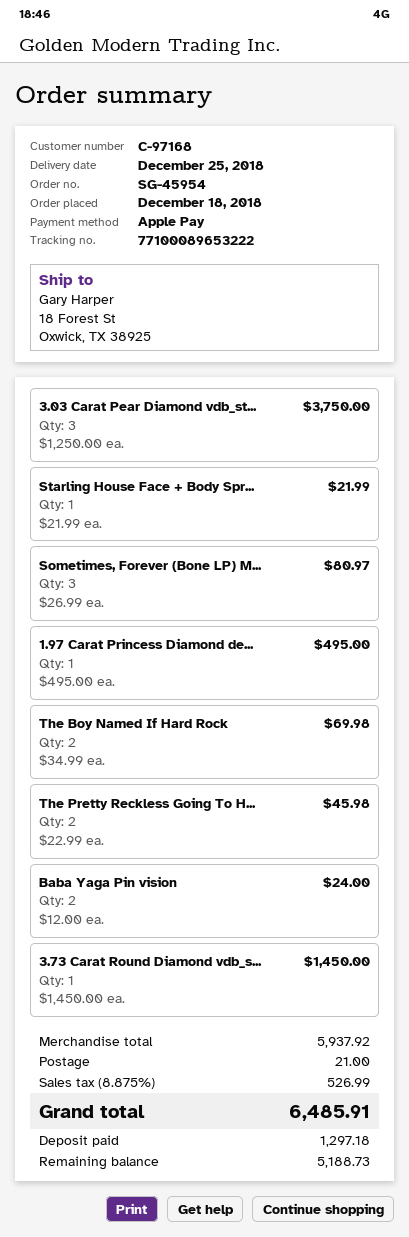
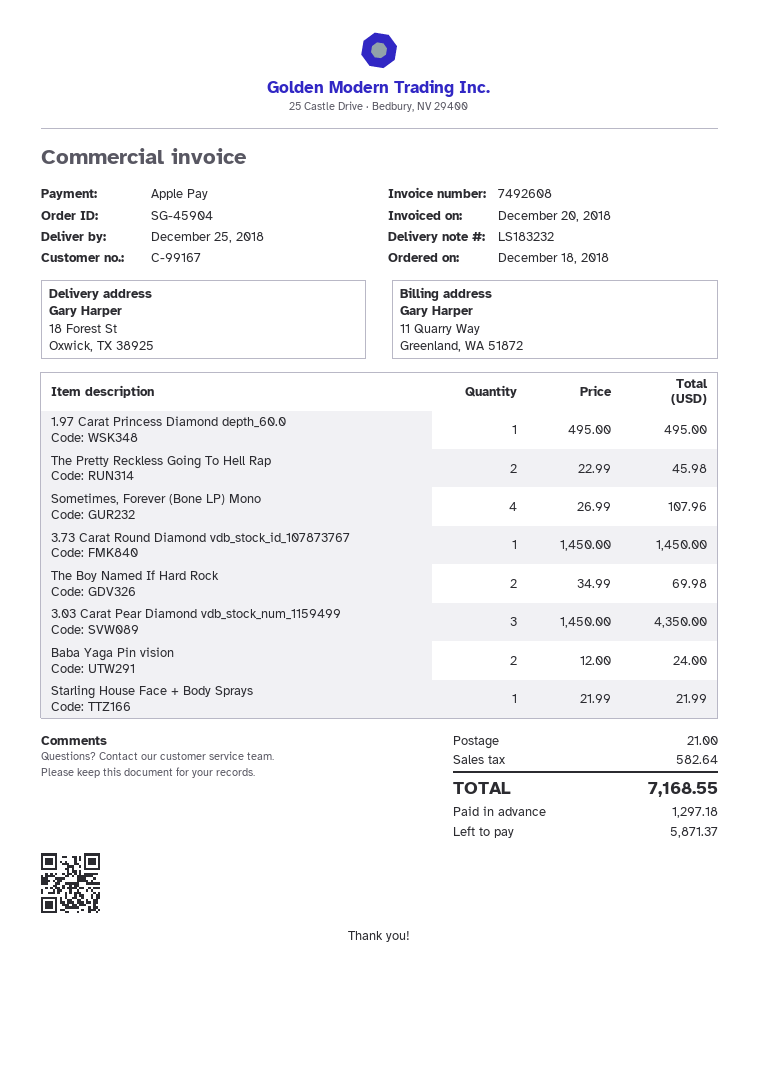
order number: SG-45954 -> SG-45904
customer number: C-97168 -> C-99167
3.03 Carat Pear Diamond vdb_st...: 3 x 1250.00 = 3750.00 -> 3 x 1450.00 = 4350.00
Sometimes, Forever (Bone LP) M...: 3 x 26.99 = 80.97 -> 4 x 26.99 = 107.96
tax: 526.99 -> 582.64
total: 6485.91 -> 7168.55
balance: 5188.73 -> 5871.37

